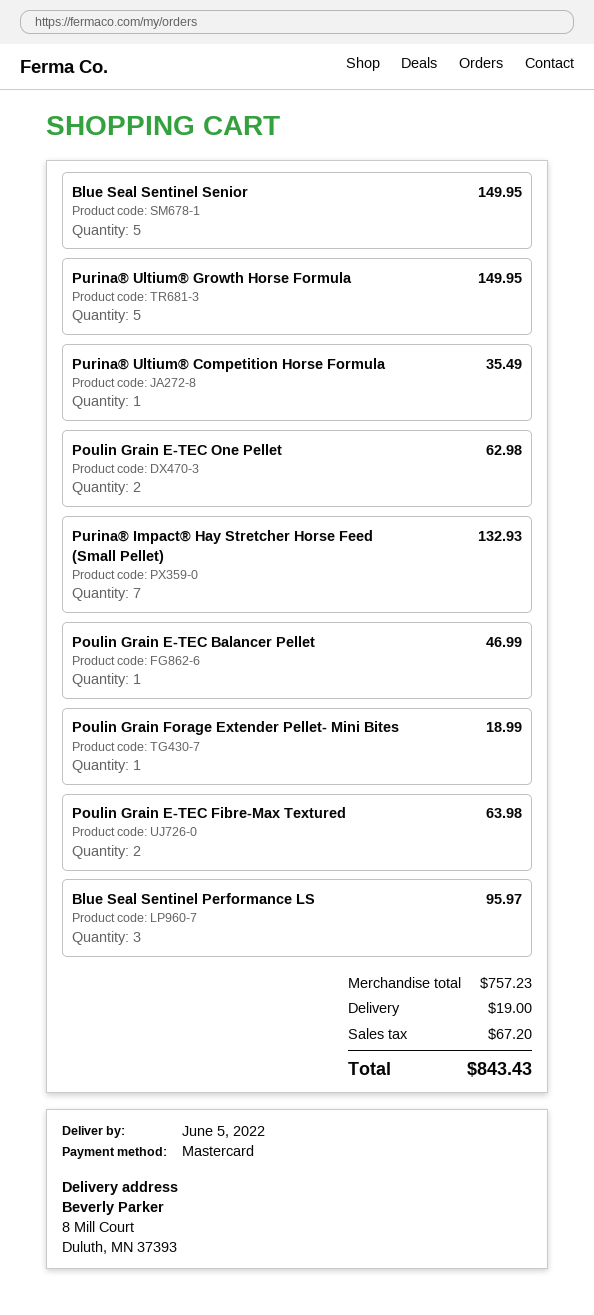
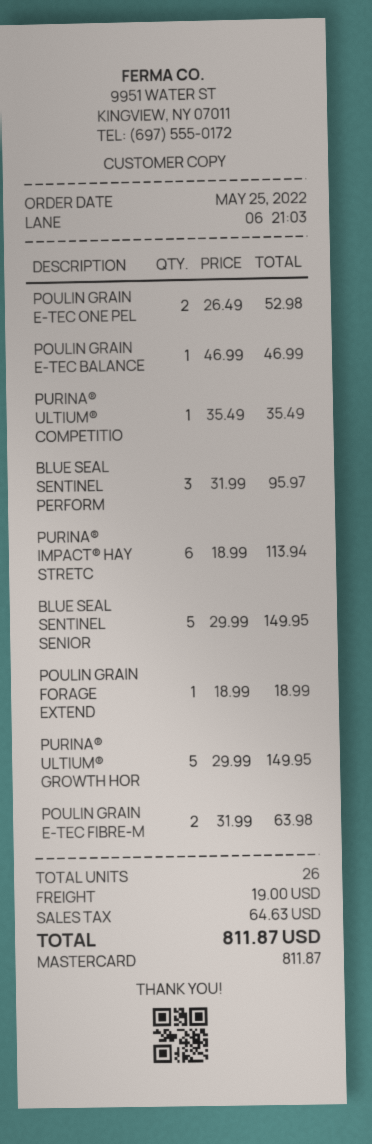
Poulin Grain E-TEC One Pellet: 2 for 62.98 -> 2 for 52.98
Purina® Impact® Hay Stretcher Horse Feed (Small Pellet): 7 for 132.93 -> 6 for 113.94
tax: 67.20 -> 64.63
total: 843.43 -> 811.87

